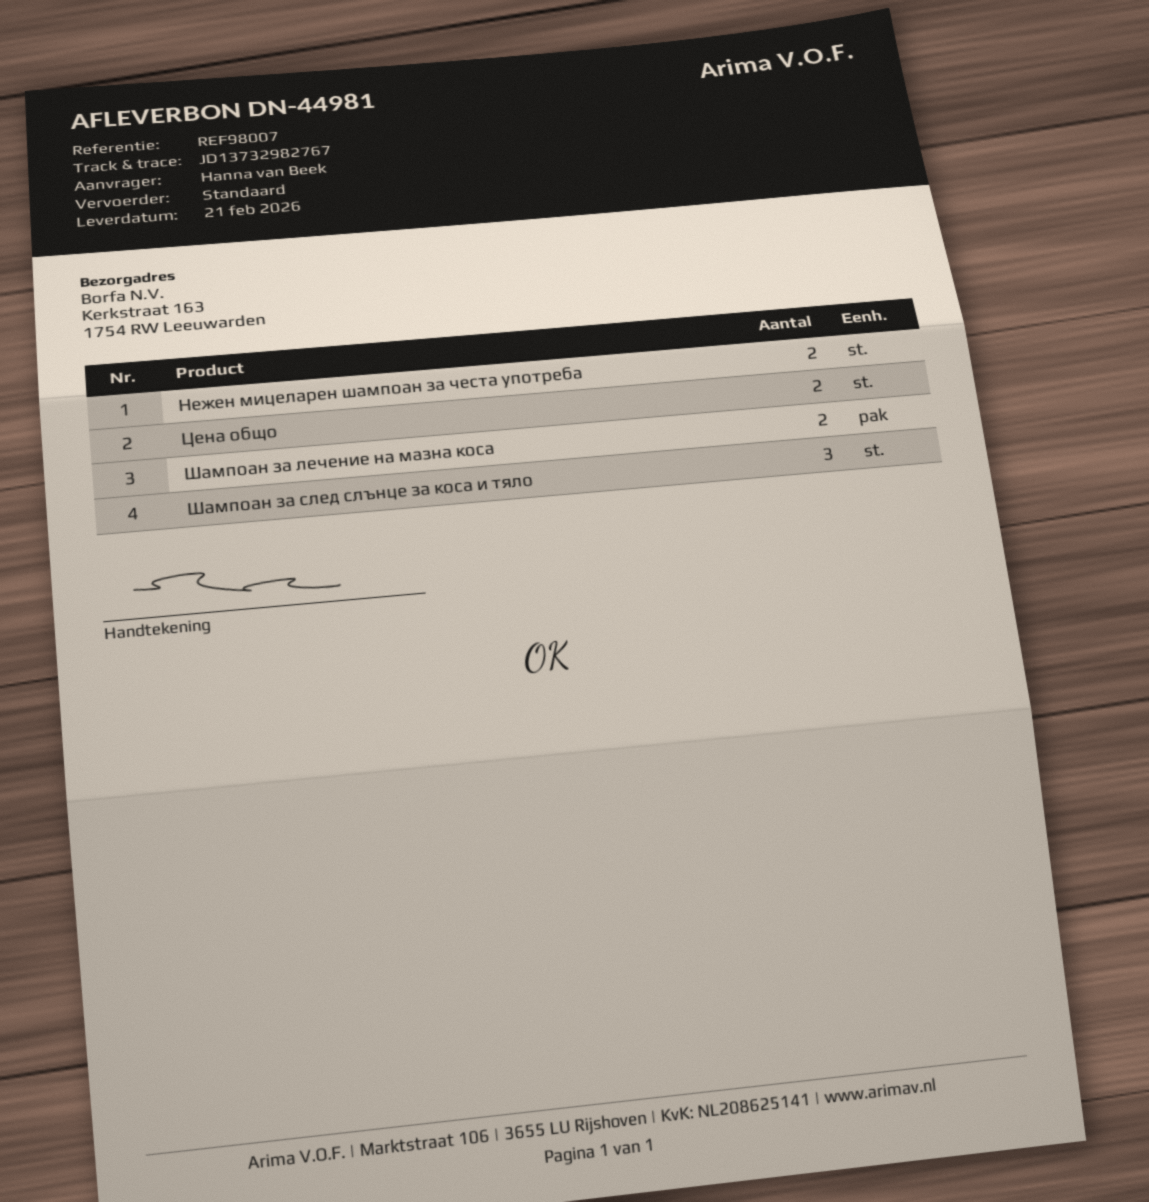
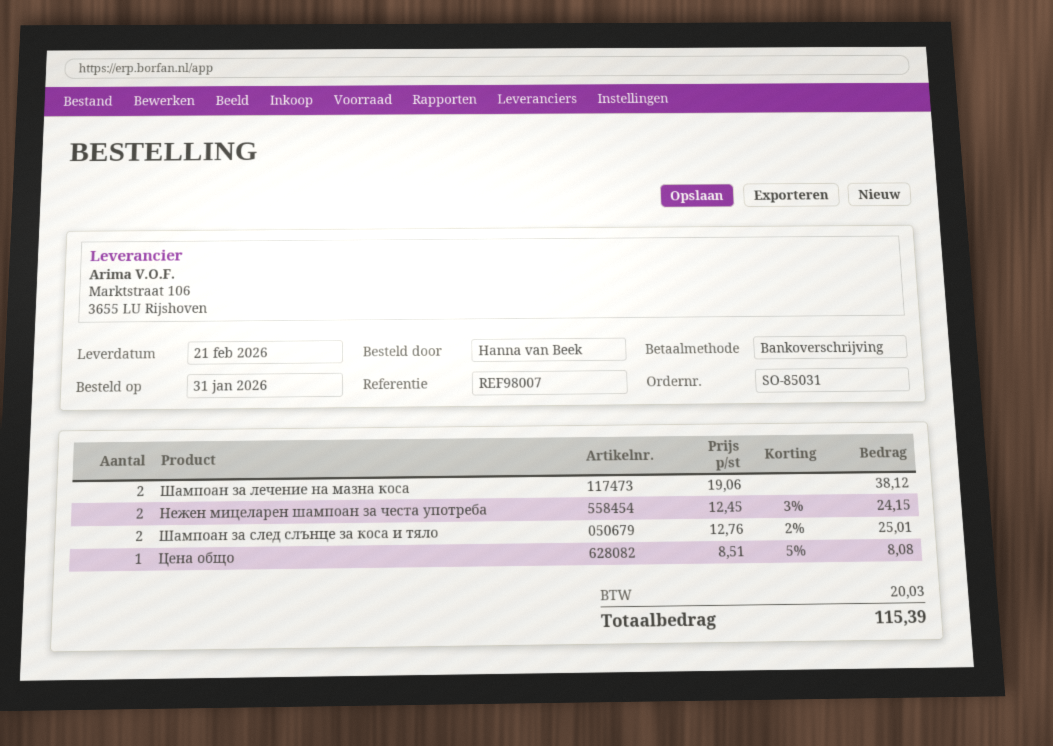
Цена общо: 2 -> 1
Шампоан за след слънце за коса и тяло: 3 -> 2

